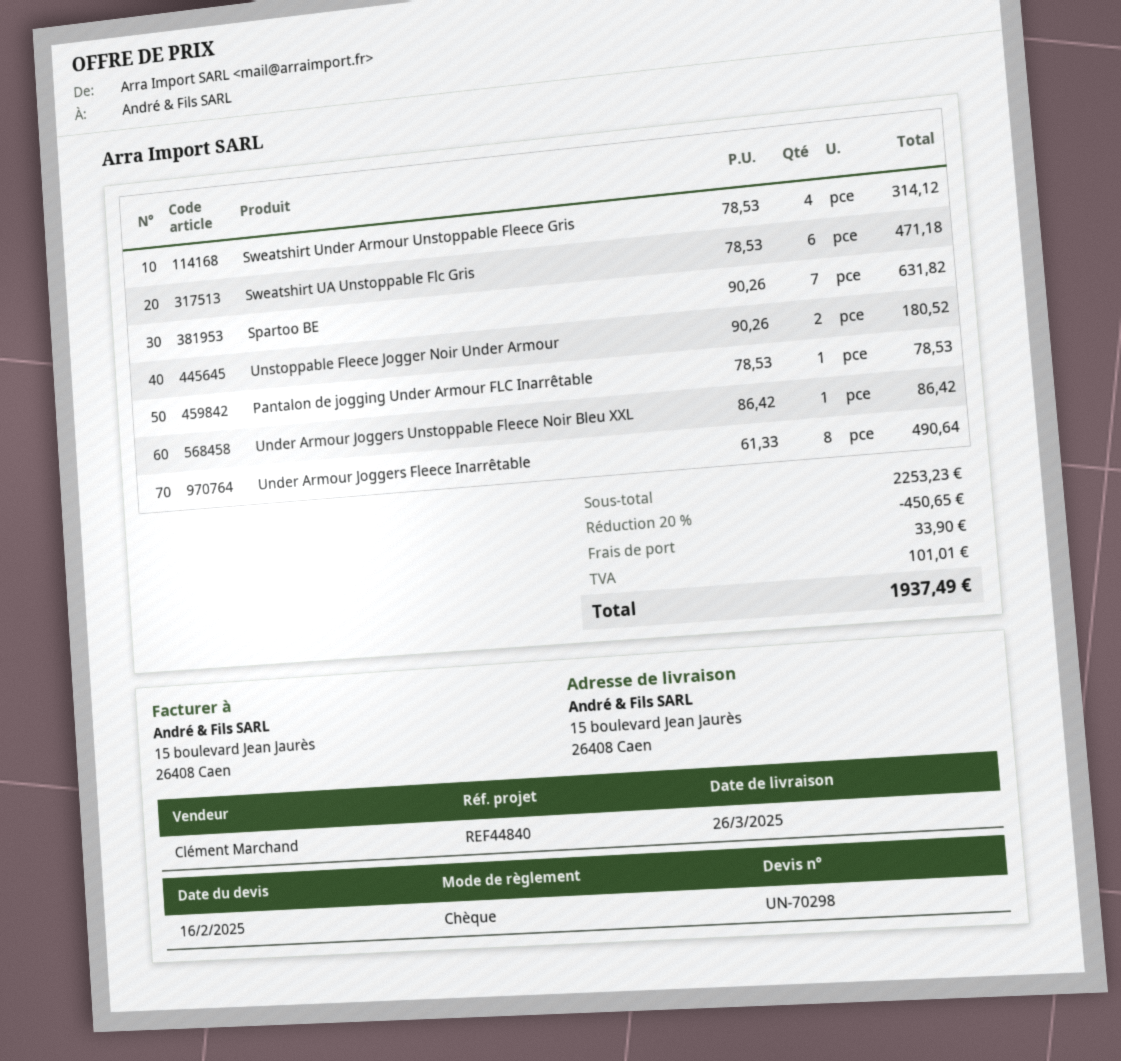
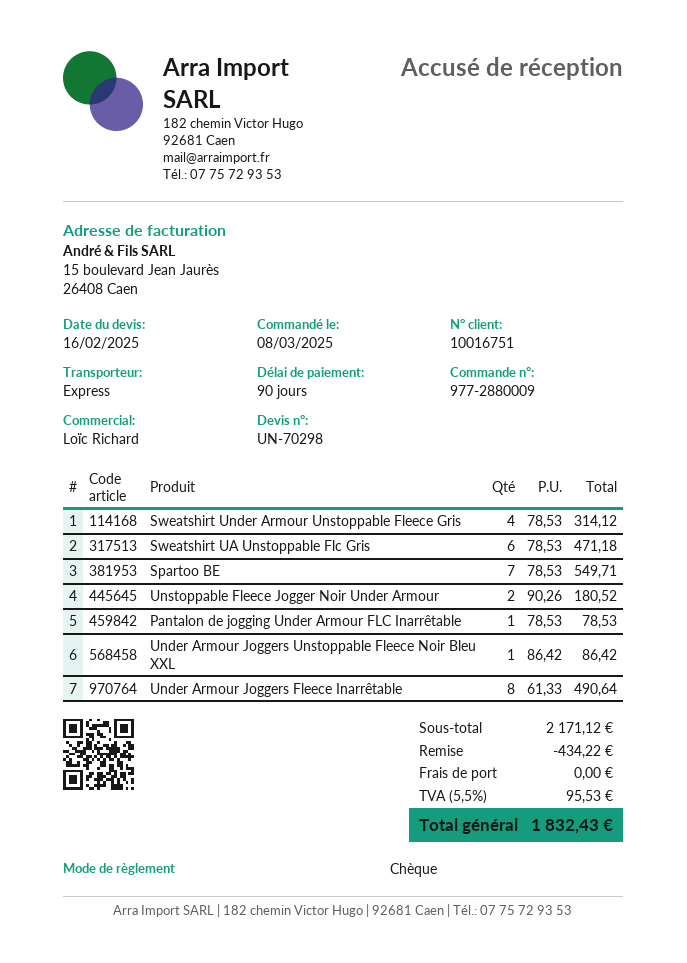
sales rep: Clément Marchand -> Loïc Richard
Spartoo BE: 7 x 90.26 = 631.82 -> 7 x 78.53 = 549.71
subtotal: 2253.23 -> 2171.12
discount: 450.65 -> 434.22
shipping: 33.90 -> 0.00
tax: 101.01 -> 95.53
total: 1937.49 -> 1832.43

